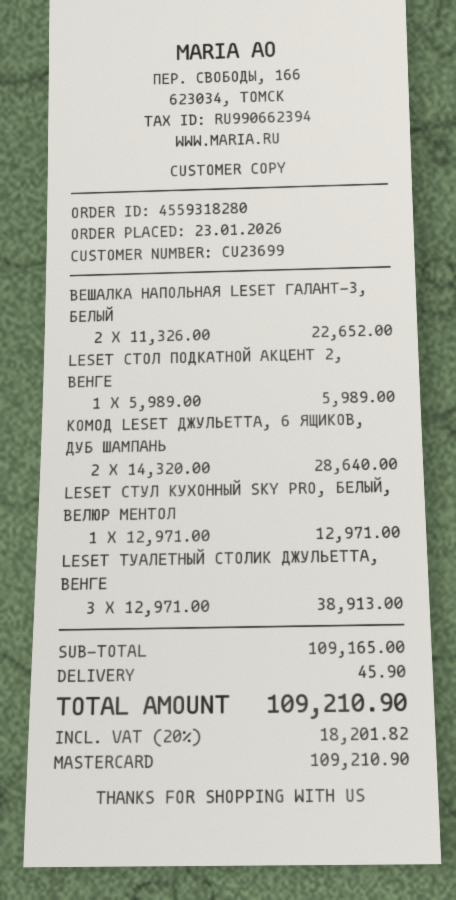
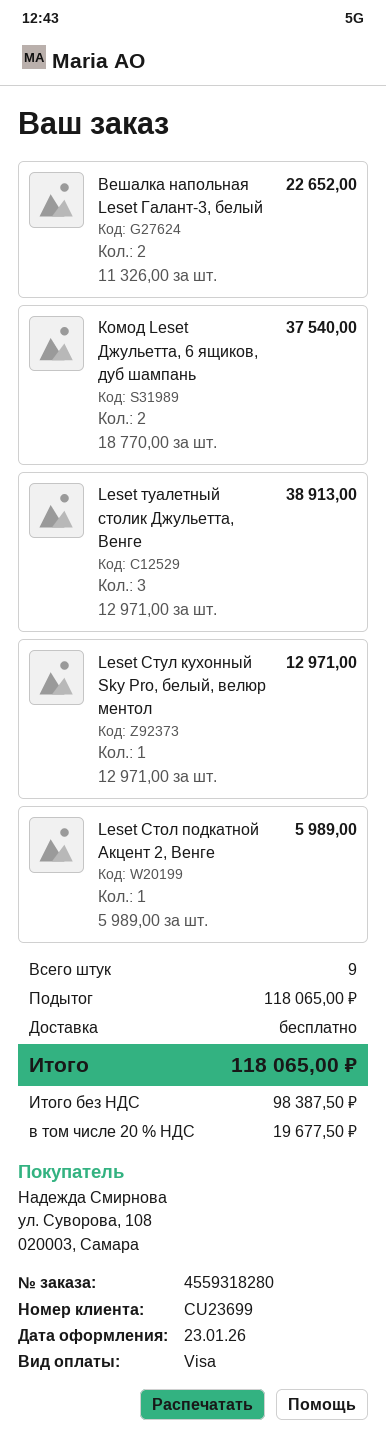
payment method: Mastercard -> Visa
КОМОД LESET ДЖУЛЬЕТТА, 6 ЯЩИКОВ, ДУБ ШАМПАНЬ: 2 x 14320.00 = 28640.00 -> 2 x 18770.00 = 37540.00
subtotal: 109165.00 -> 118065.00
shipping: 45.90 -> 0.00
tax: 20% = 18201.82 -> 20% = 19677.50
total: 109210.90 -> 118065.00

